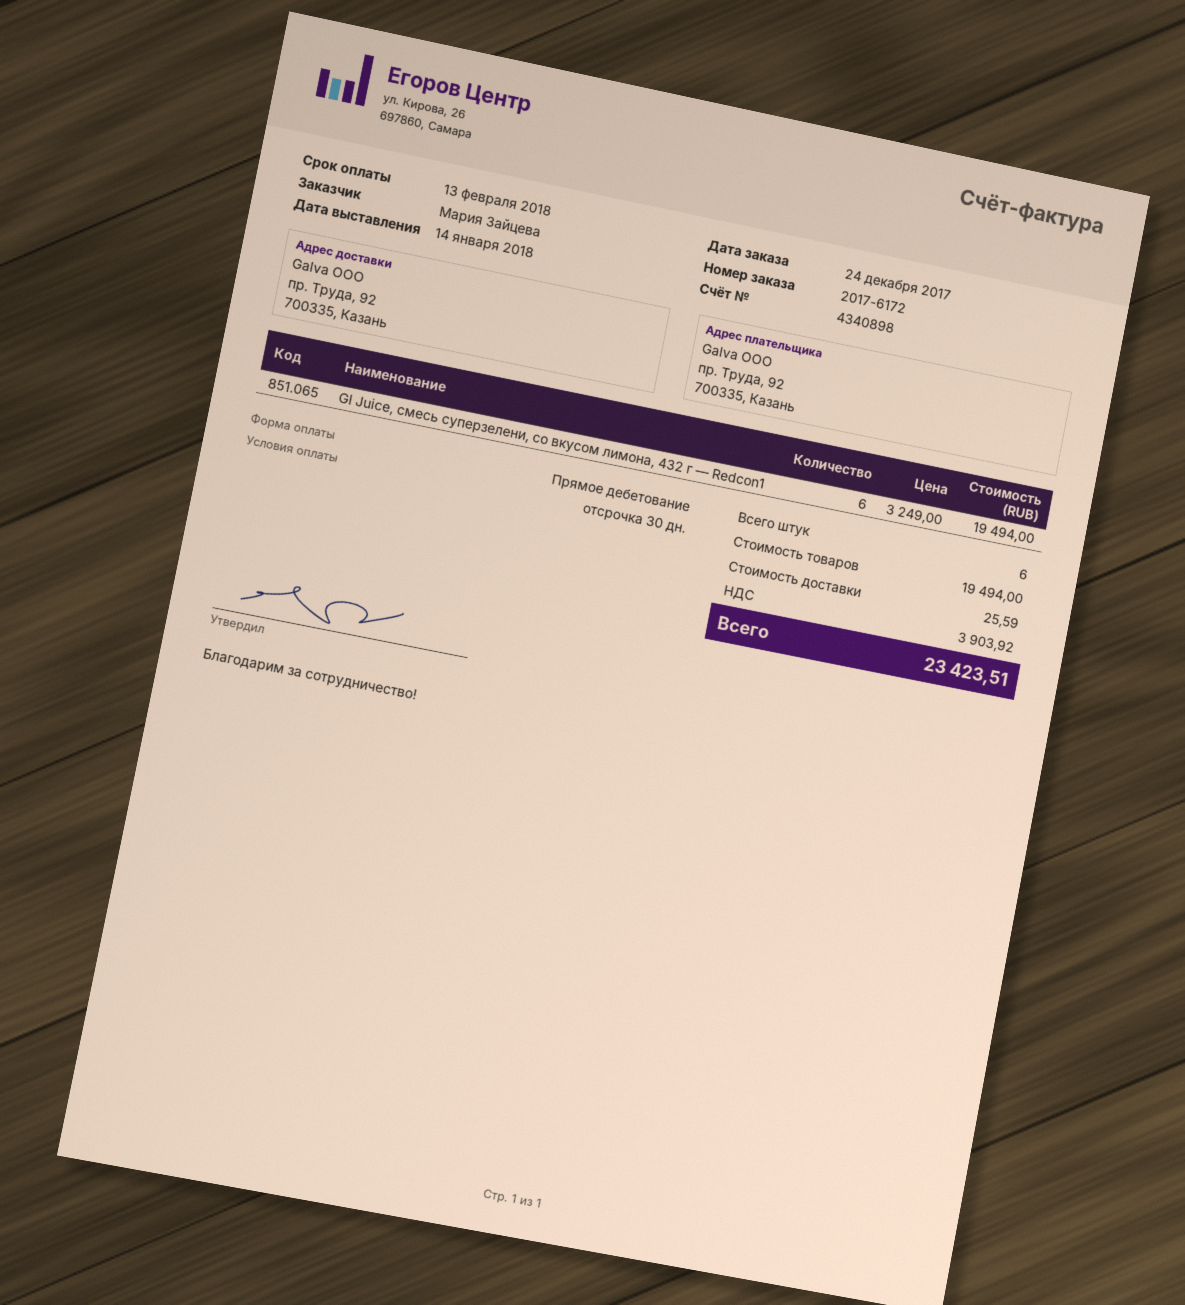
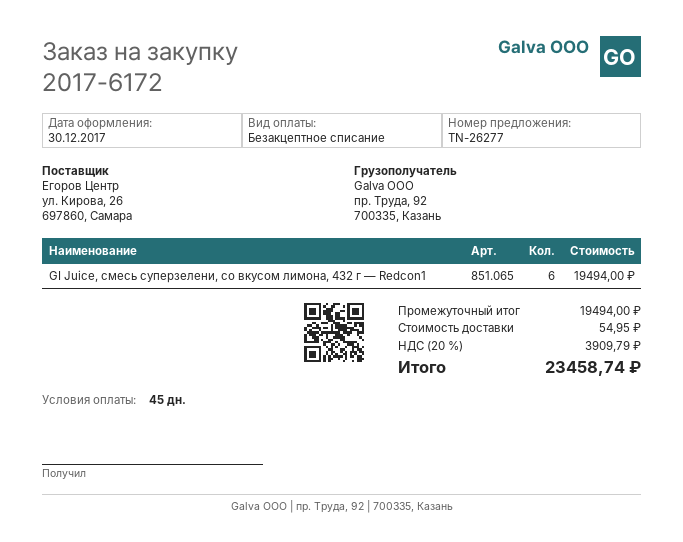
order date: 2017-12-24 -> 2017-12-30
payment terms: 30 days -> 45 days
shipping: 25.59 -> 54.95
tax: 3903.92 -> 3909.79
total: 23423.51 -> 23458.74

